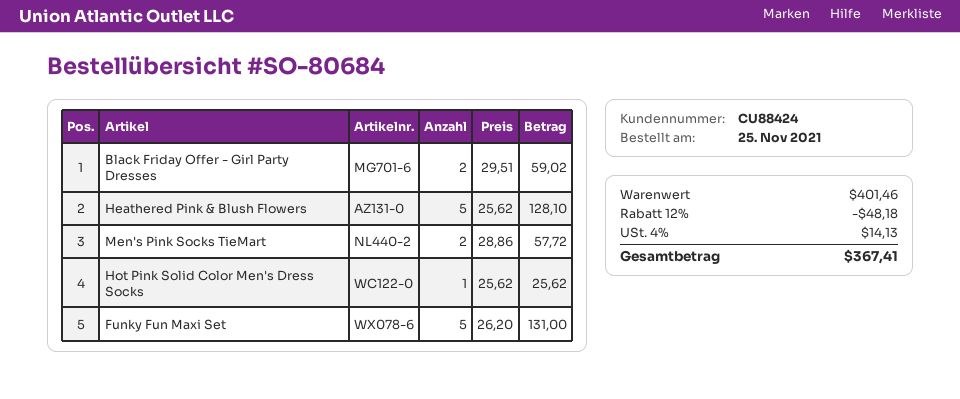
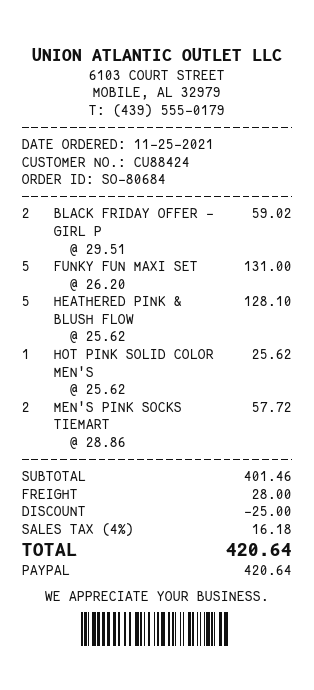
discount: 48.18 -> 25.00
shipping: none -> 28.00
tax: 4% = 14.13 -> 4% = 16.18
total: 367.41 -> 420.64

